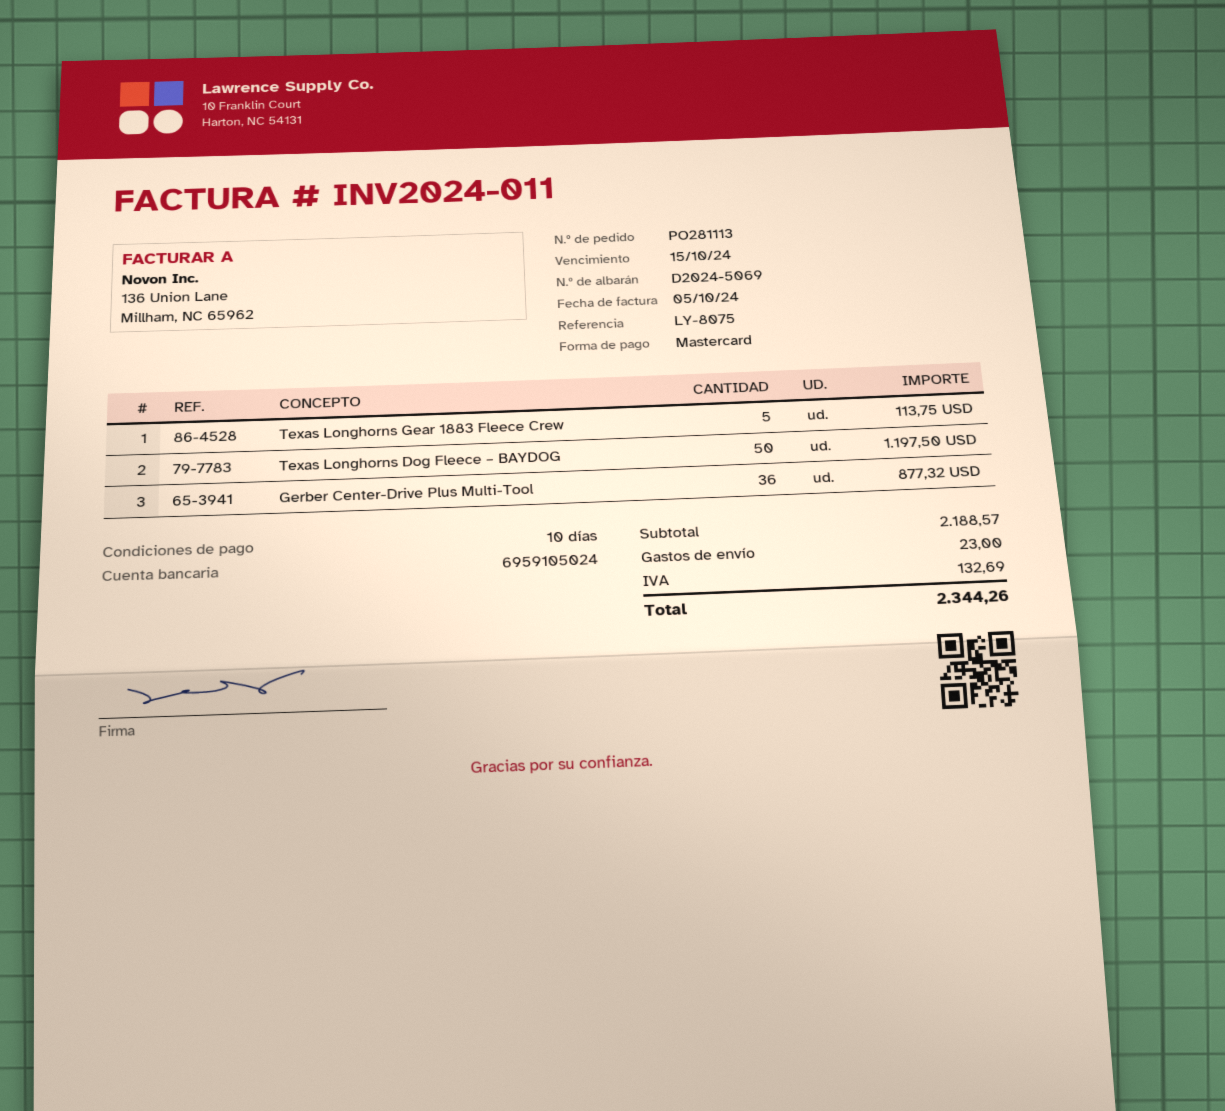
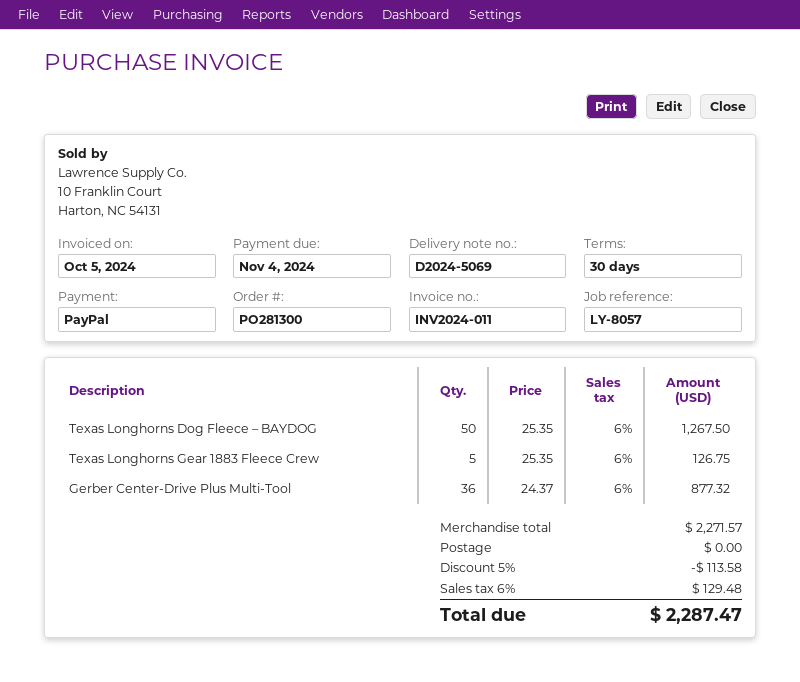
order number: PO281113 -> PO281300
payment terms: 10 days -> 30 days
due date: 2024-10-15 -> 2024-11-04
reference: LY-8075 -> LY-8057
payment method: Mastercard -> PayPal
Texas Longhorns Gear 1883 Fleece Crew: 5 for 113.75 -> 5 for 126.75
Texas Longhorns Dog Fleece – BAYDOG: 50 for 1197.50 -> 50 for 1267.50
subtotal: 2188.57 -> 2271.57
discount: none -> 5% = 113.58
shipping: 23.00 -> 0.00
tax: 132.69 -> 129.48
total: 2344.26 -> 2287.47

